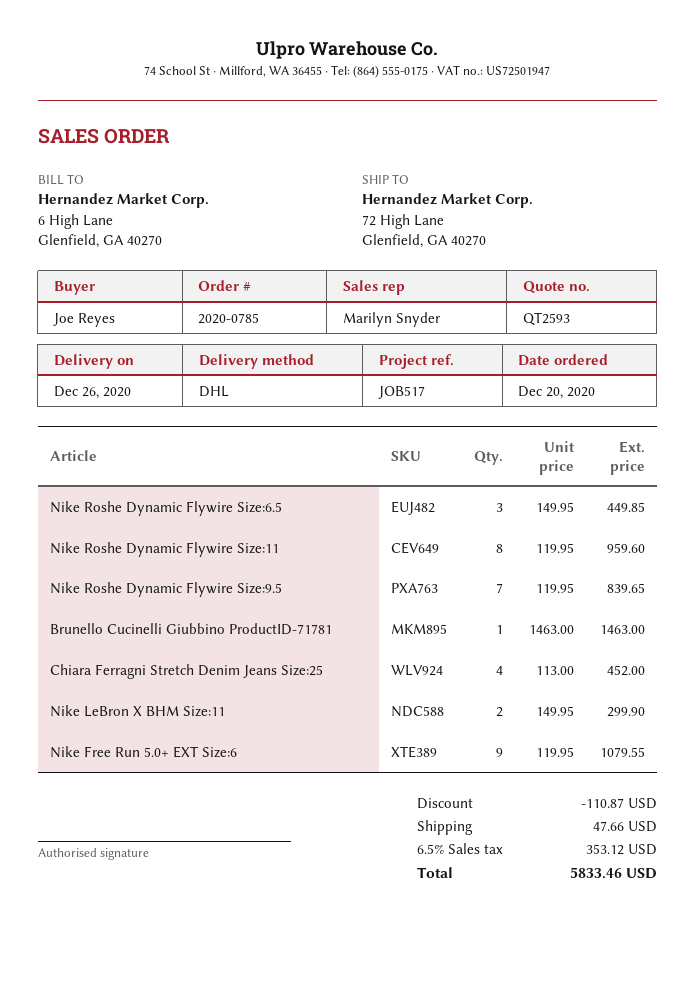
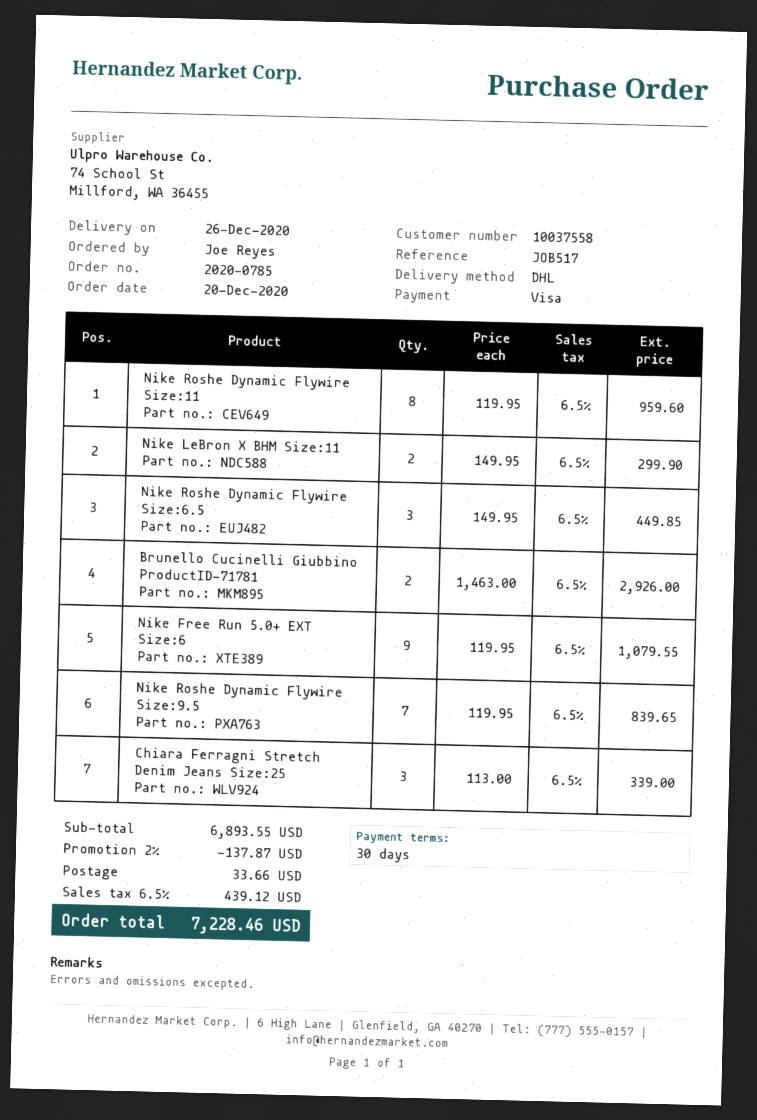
Brunello Cucinelli Giubbino ProductID-71781: 1 x 1463.00 = 1463.00 -> 2 x 1463.00 = 2926.00
Chiara Ferragni Stretch Denim Jeans Size:25: 4 x 113.00 = 452.00 -> 3 x 113.00 = 339.00
discount: 110.87 -> 137.87
shipping: 47.66 -> 33.66
tax: 6.5% = 353.12 -> 6.5% = 439.12
total: 5833.46 -> 7228.46

